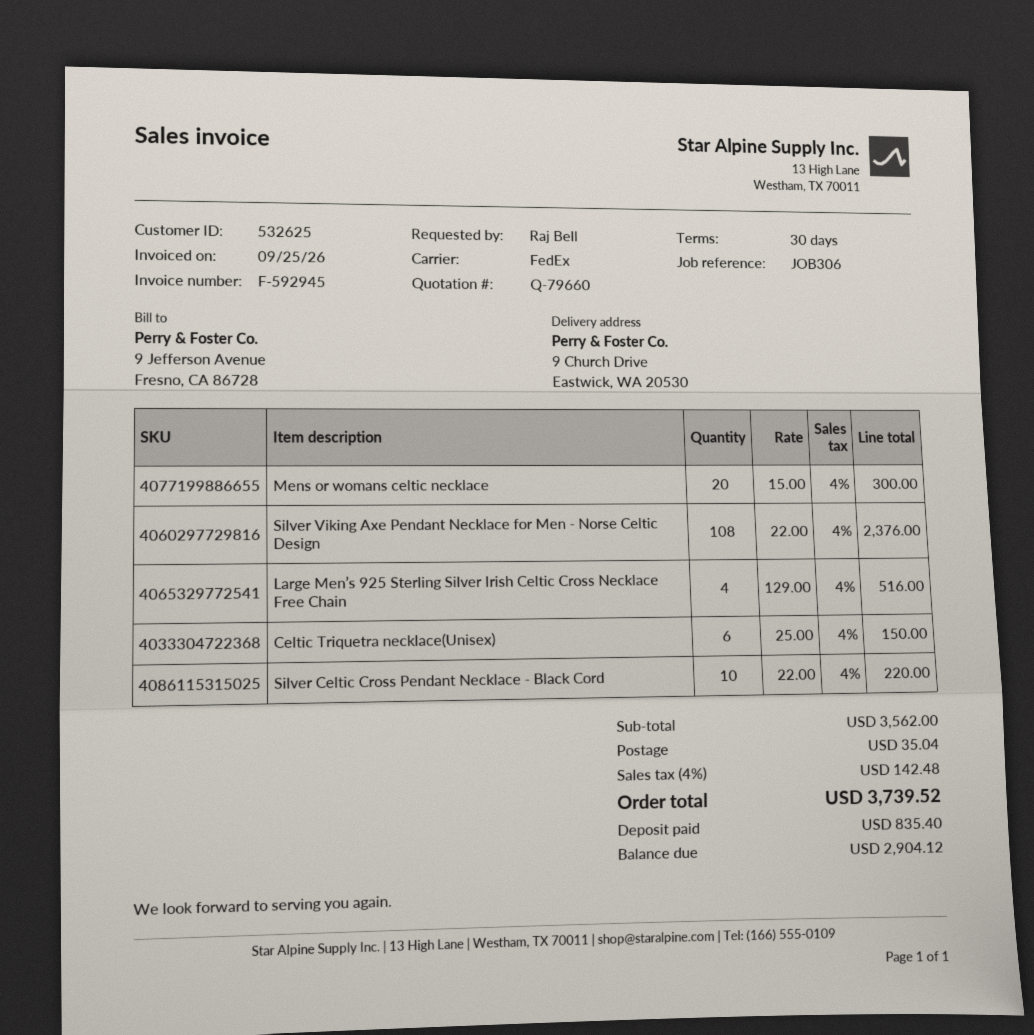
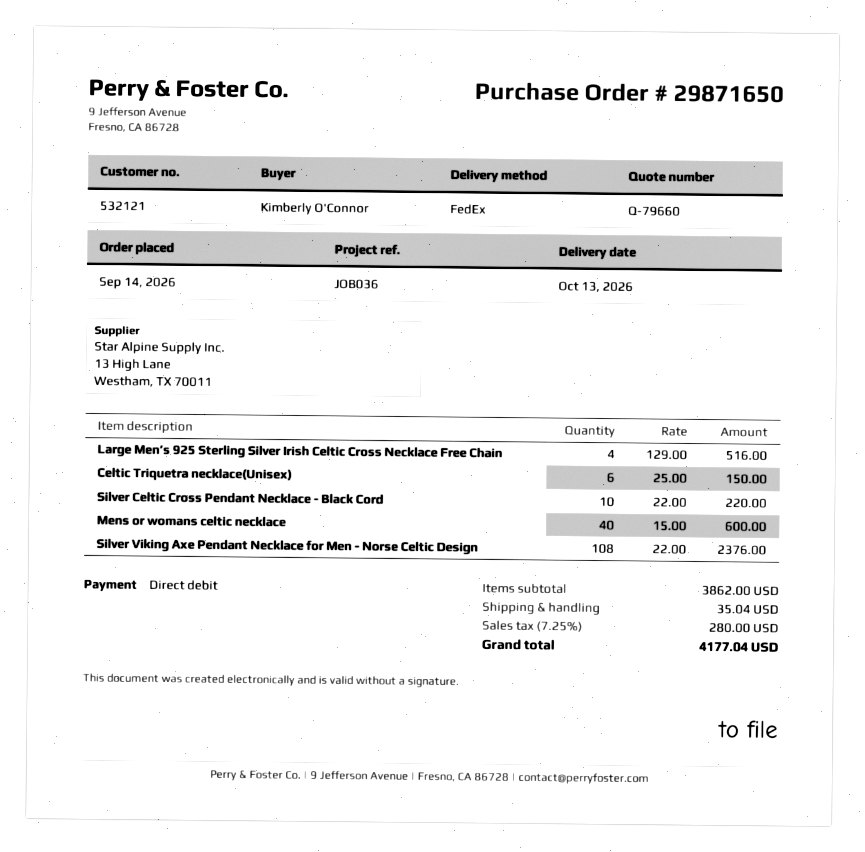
customer number: 532625 -> 532121
reference: JOB306 -> JOB036
ordered by: Raj Bell -> Kimberly O'Connor
Mens or womans celtic necklace: 20 x 15.00 = 300.00 -> 40 x 15.00 = 600.00
subtotal: 3562.00 -> 3862.00
tax: 4% = 142.48 -> 7.25% = 280.00
total: 3739.52 -> 4177.04

